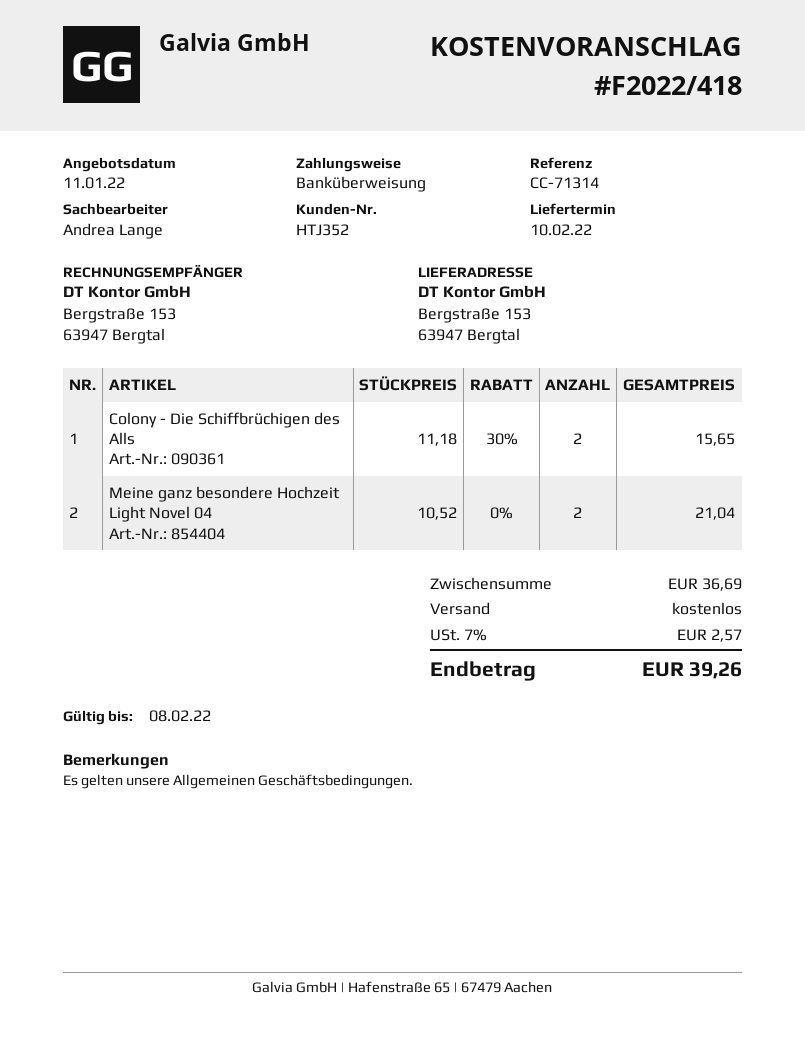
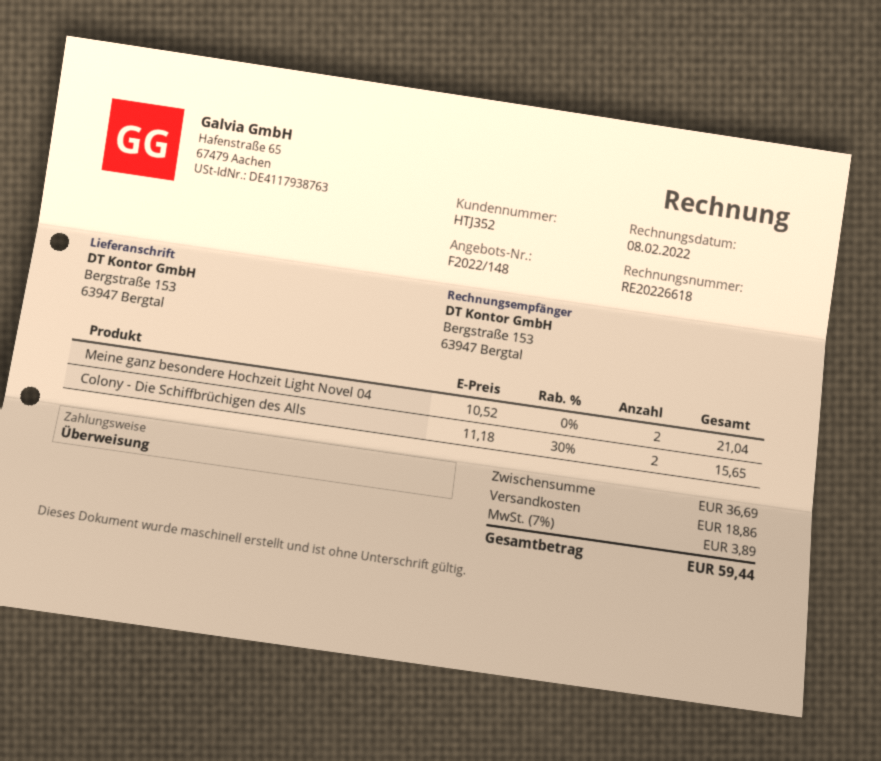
quote number: F2022/418 -> F2022/148
shipping: 0.00 -> 18.86
tax: 7% = 2.57 -> 7% = 3.89
total: 39.26 -> 59.44

